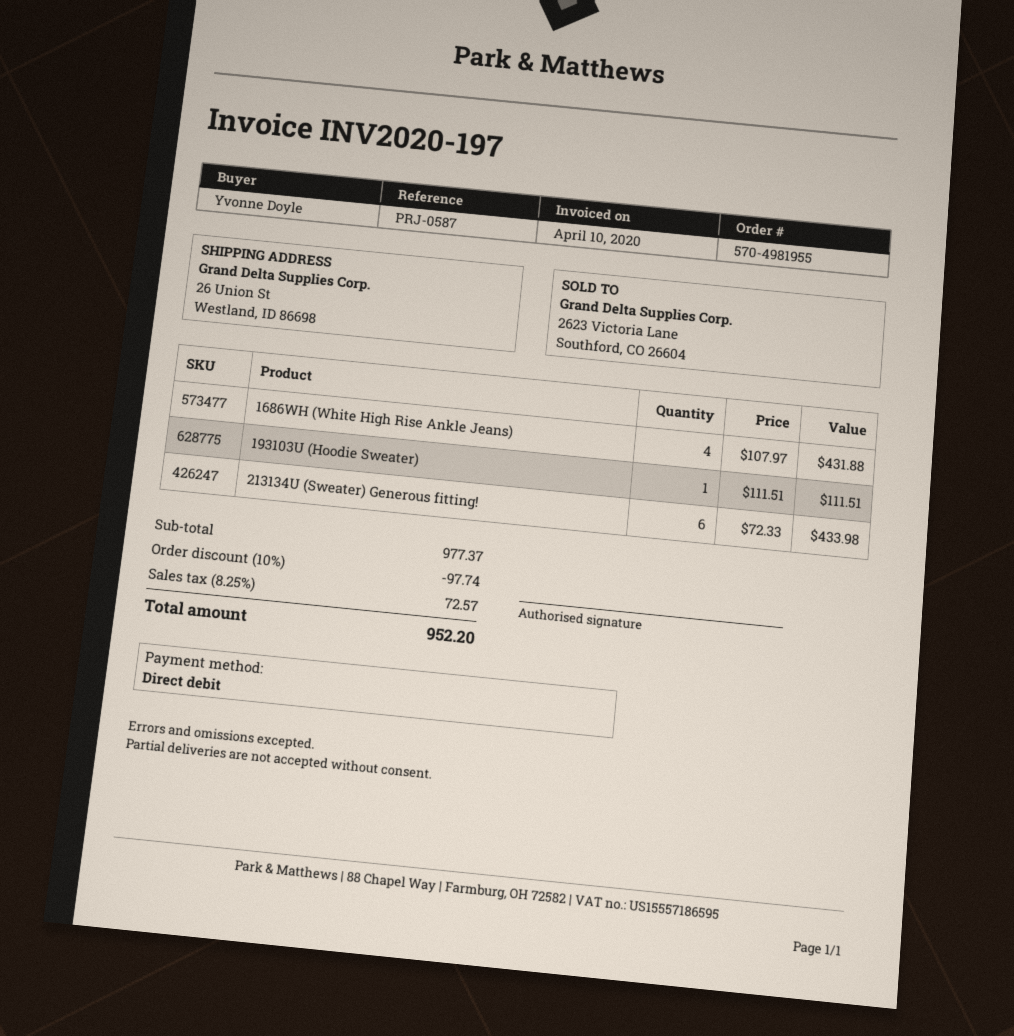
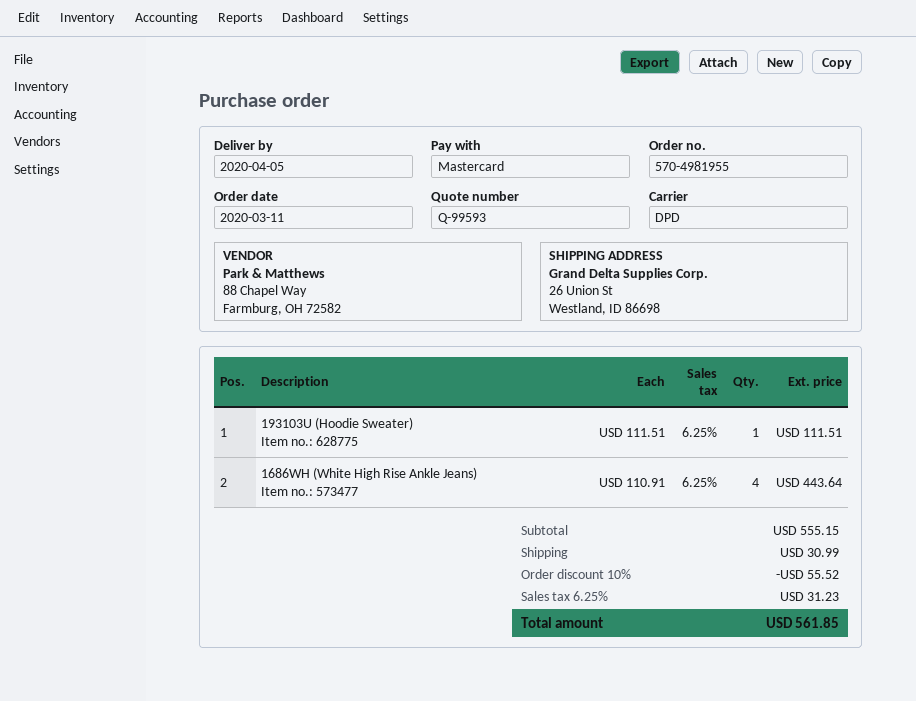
payment method: direct debit -> Mastercard
1686WH (White High Rise Ankle Jeans): 4 x 107.97 = 431.88 -> 4 x 110.91 = 443.64
213134U (Sweater) Generous fitting!: 6 x 72.33 = 433.98 -> none
subtotal: 977.37 -> 555.15
discount: 10% = 97.74 -> 10% = 55.52
shipping: none -> 30.99
tax: 8.25% = 72.57 -> 6.25% = 31.23
total: 952.20 -> 561.85

